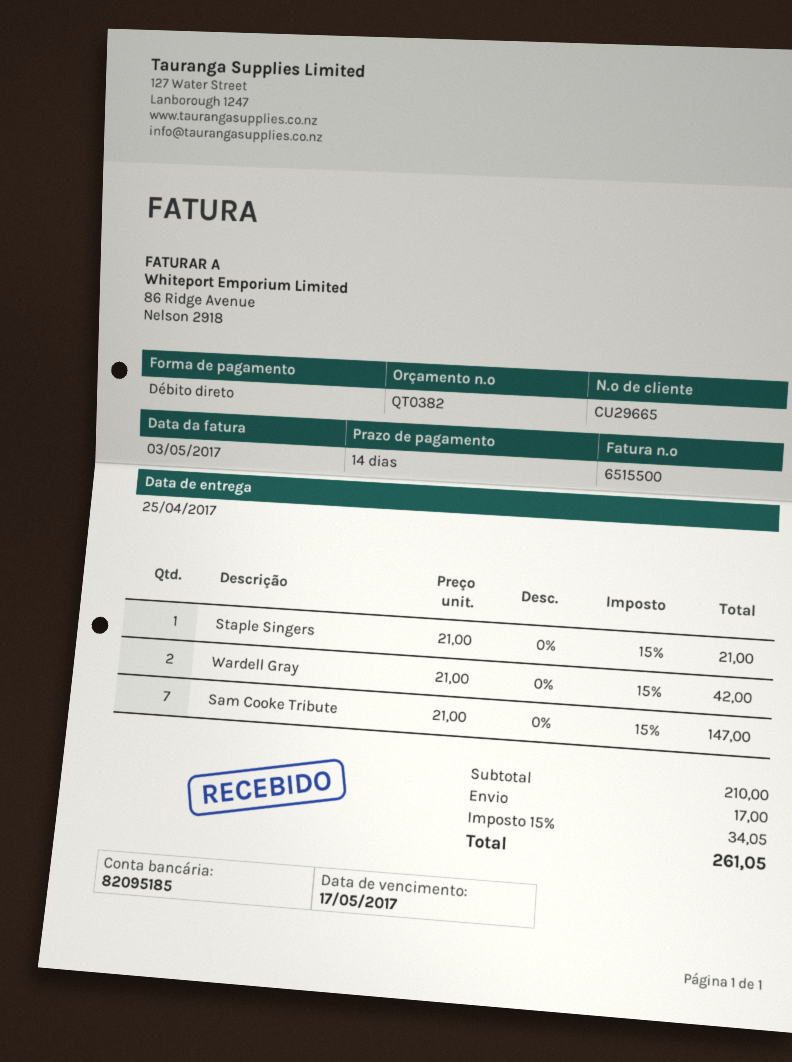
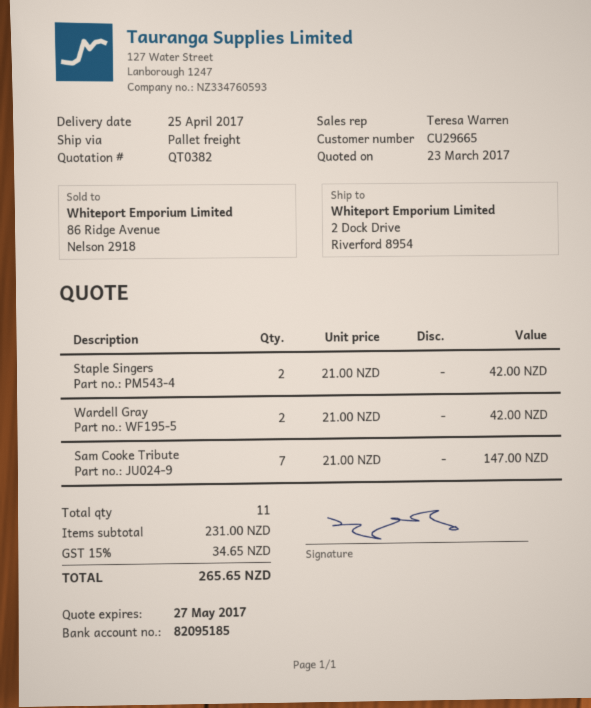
Staple Singers: 1 x 21.00 = 21.00 -> 2 x 21.00 = 42.00
subtotal: 210.00 -> 231.00
shipping: 17.00 -> none
tax: 15% = 34.05 -> 15% = 34.65
total: 261.05 -> 265.65

